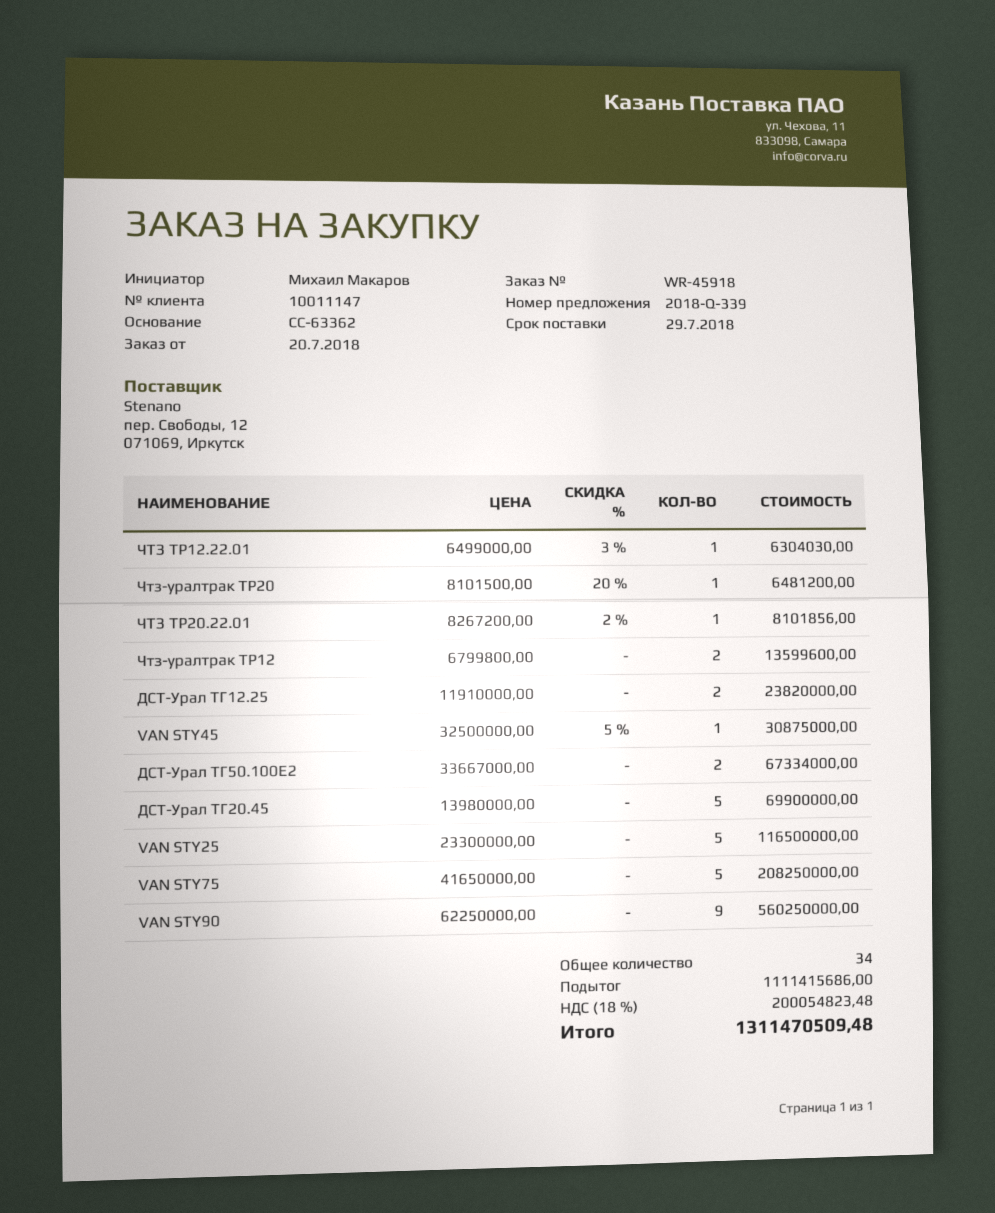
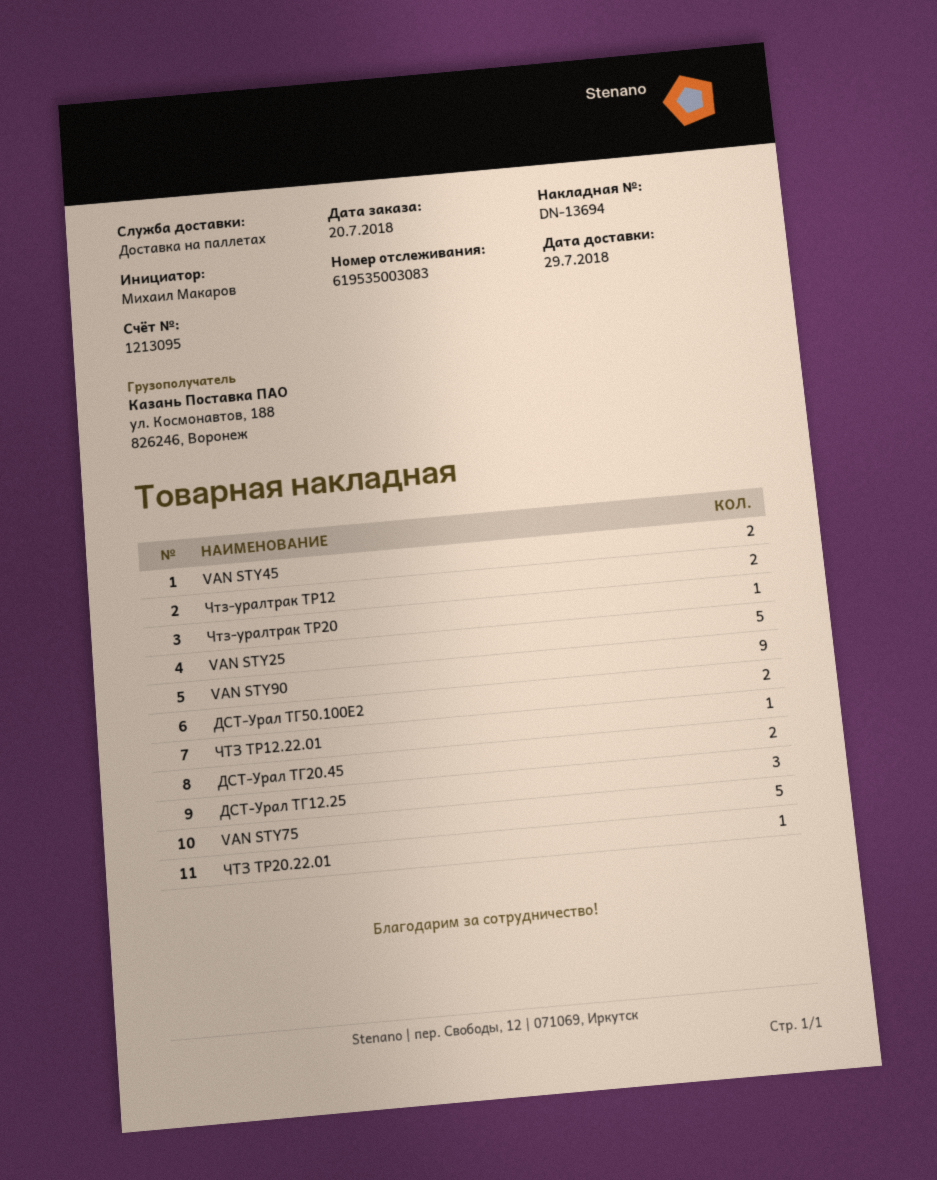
ДСТ-Урал ТГ12.25: 2 -> 3
VAN STY45: 1 -> 2
ДСТ-Урал ТГ20.45: 5 -> 2

